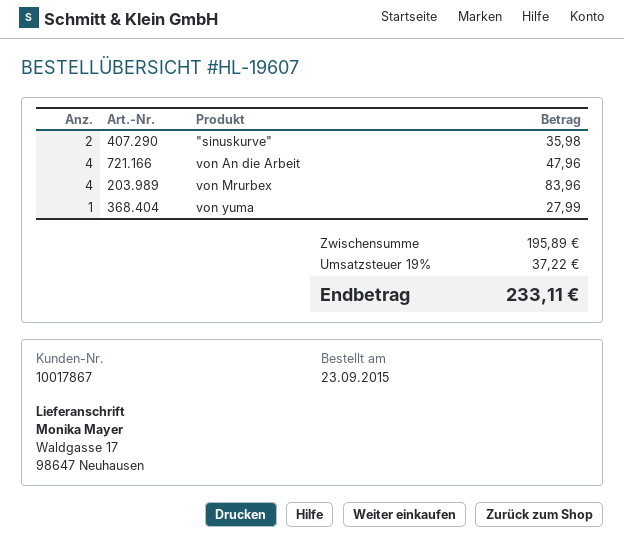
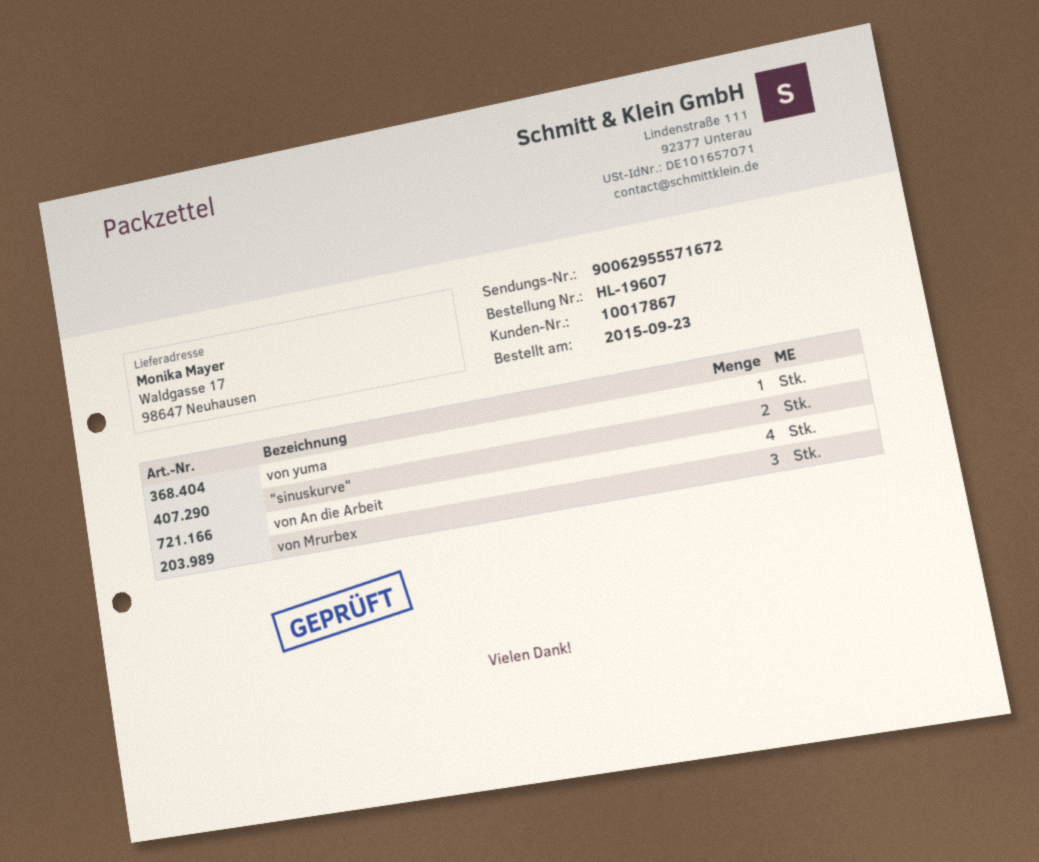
von Mrurbex: 4 -> 3

